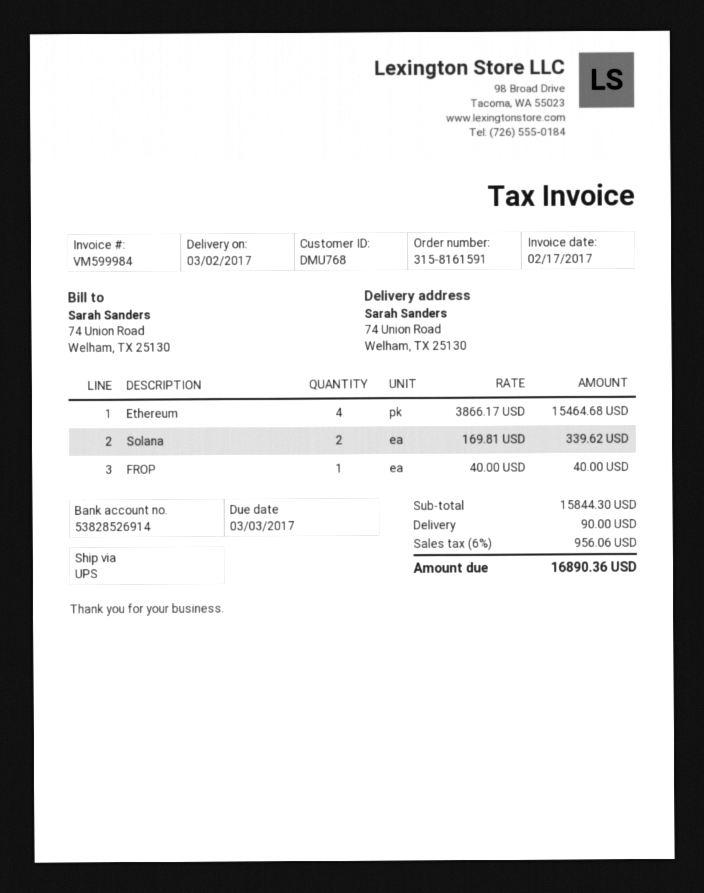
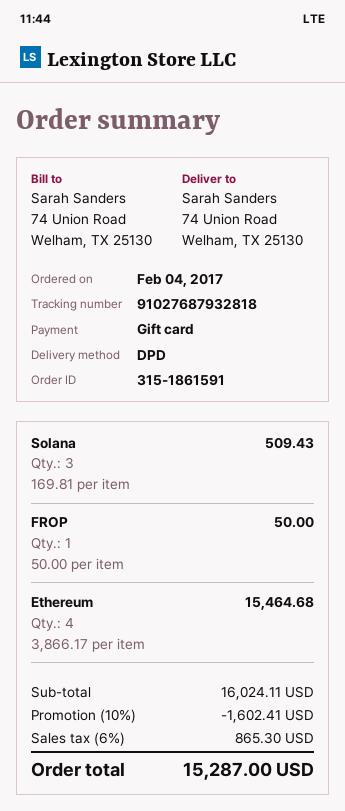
order number: 315-8161591 -> 315-1861591
shipping method: UPS -> DPD
Solana: 2 x 169.81 = 339.62 -> 3 x 169.81 = 509.43
FROP: 1 x 40.00 = 40.00 -> 1 x 50.00 = 50.00
subtotal: 15844.30 -> 16024.11
discount: none -> 10% = 1602.41
shipping: 90.00 -> none
tax: 6% = 956.06 -> 6% = 865.30
total: 16890.36 -> 15287.00

